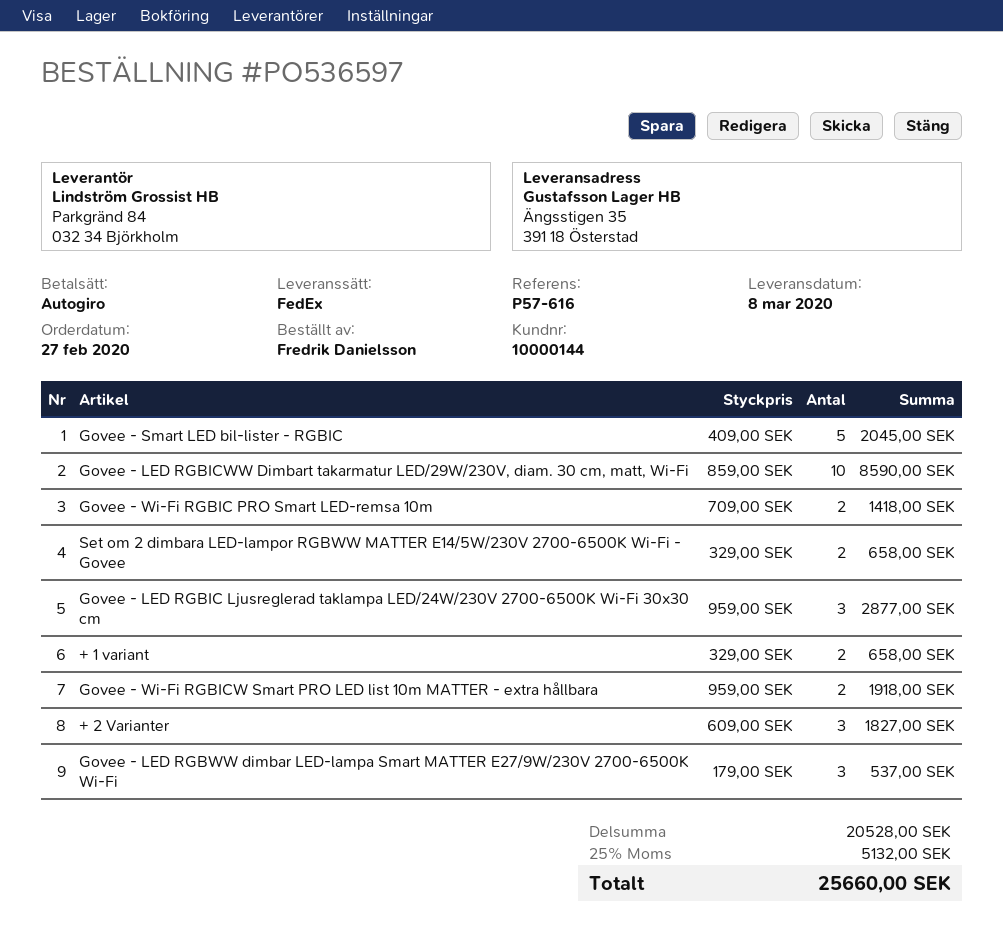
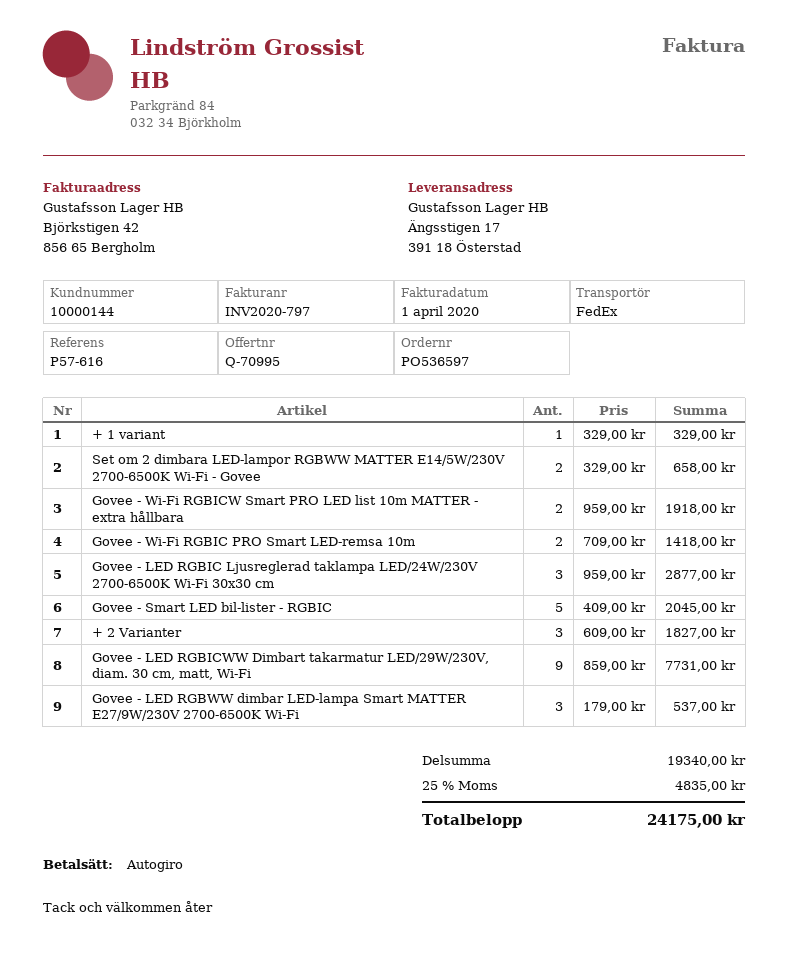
ship to: Ängsstigen 35, 391 18 Österstad -> Ängsstigen 17, 391 18 Österstad
Govee - LED RGBICWW Dimbart takarmatur LED/29W/230V, diam. 30 cm, matt, Wi-Fi: 10 x 859.00 = 8590.00 -> 9 x 859.00 = 7731.00
+ 1 variant: 2 x 329.00 = 658.00 -> 1 x 329.00 = 329.00
subtotal: 20528.00 -> 19340.00
tax: 25% = 5132.00 -> 25% = 4835.00
total: 25660.00 -> 24175.00

